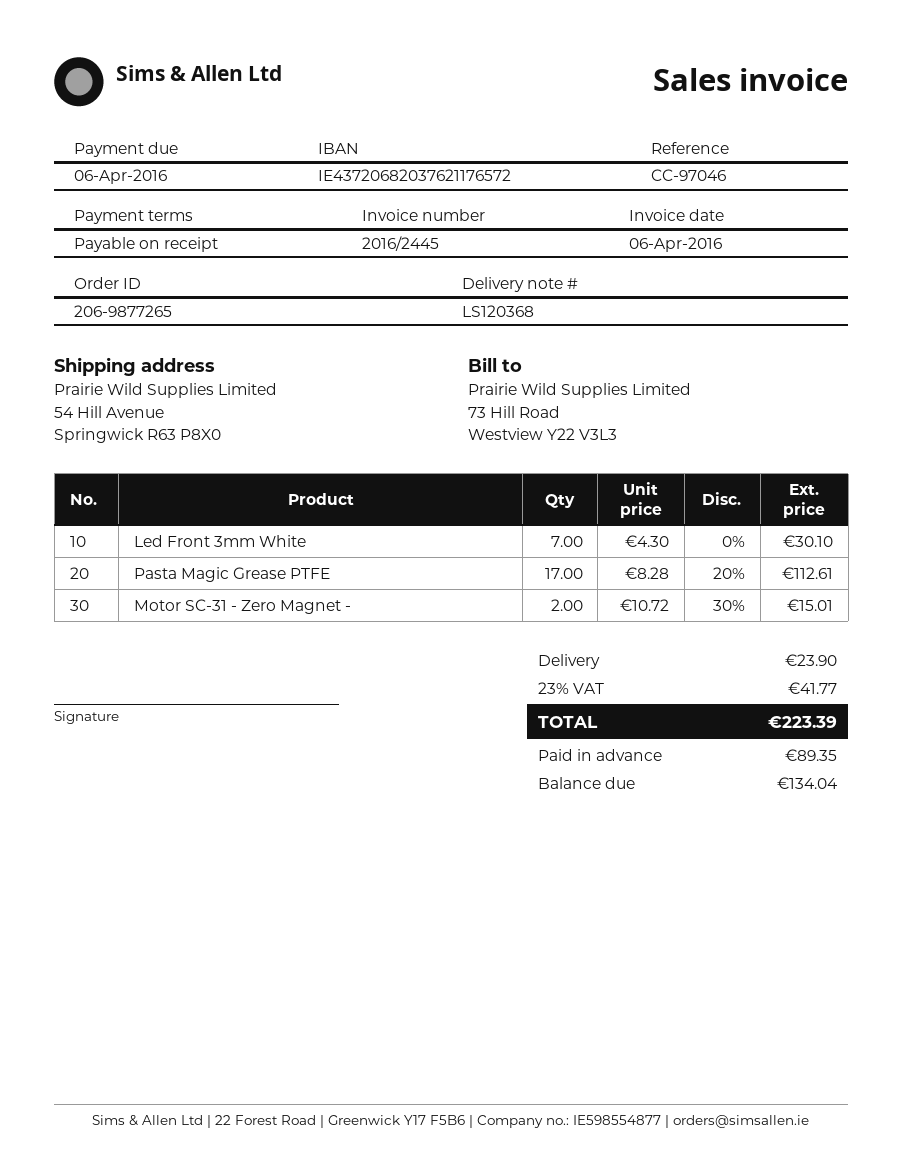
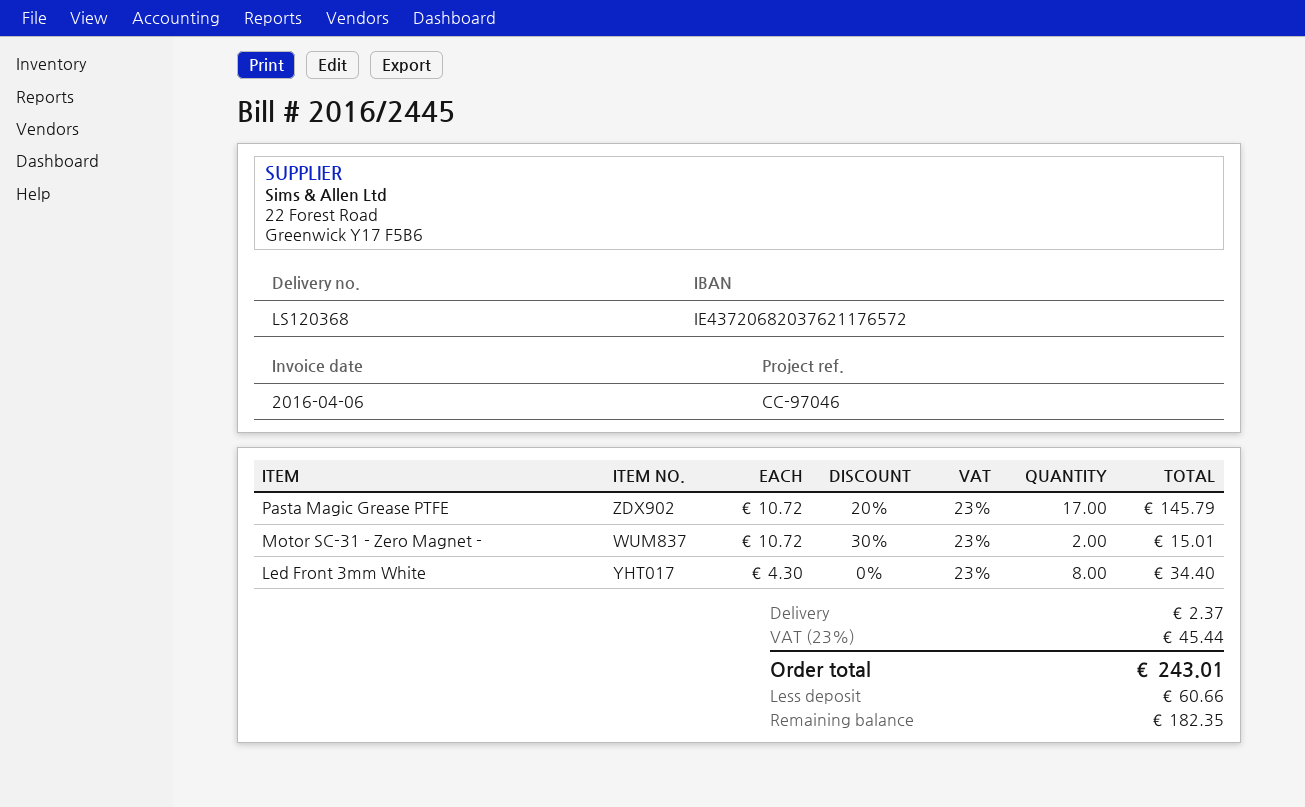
Led Front 3mm White: 7 x 4.30 = 30.10 -> 8 x 4.30 = 34.40
Pasta Magic Grease PTFE: 17 x 8.28 - 20% = 112.61 -> 17 x 10.72 - 20% = 145.79
shipping: 23.90 -> 2.37
tax: 23% = 41.77 -> 23% = 45.44
total: 223.39 -> 243.01
deposit: 89.35 -> 60.66
balance: 134.04 -> 182.35

